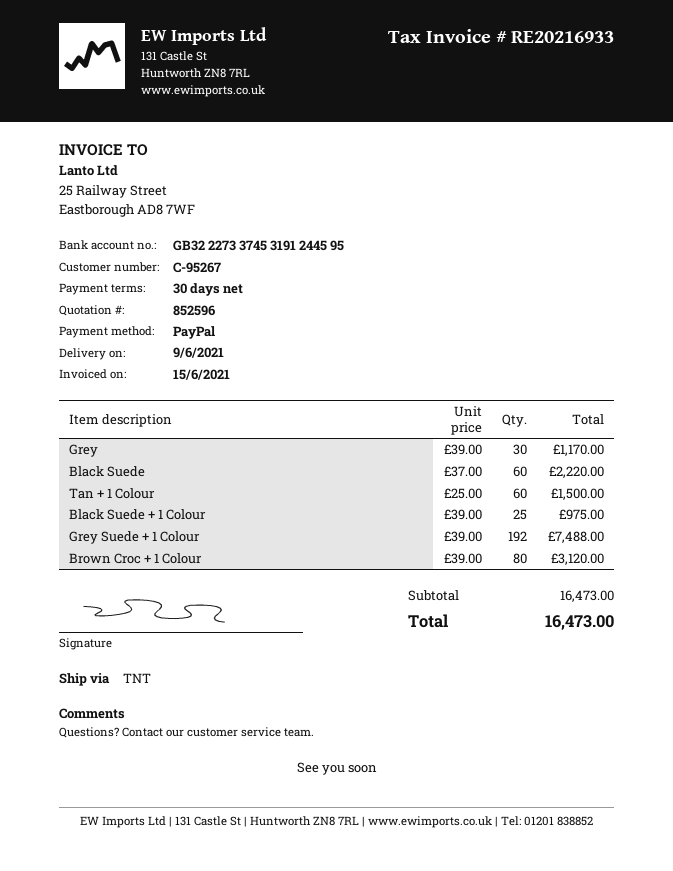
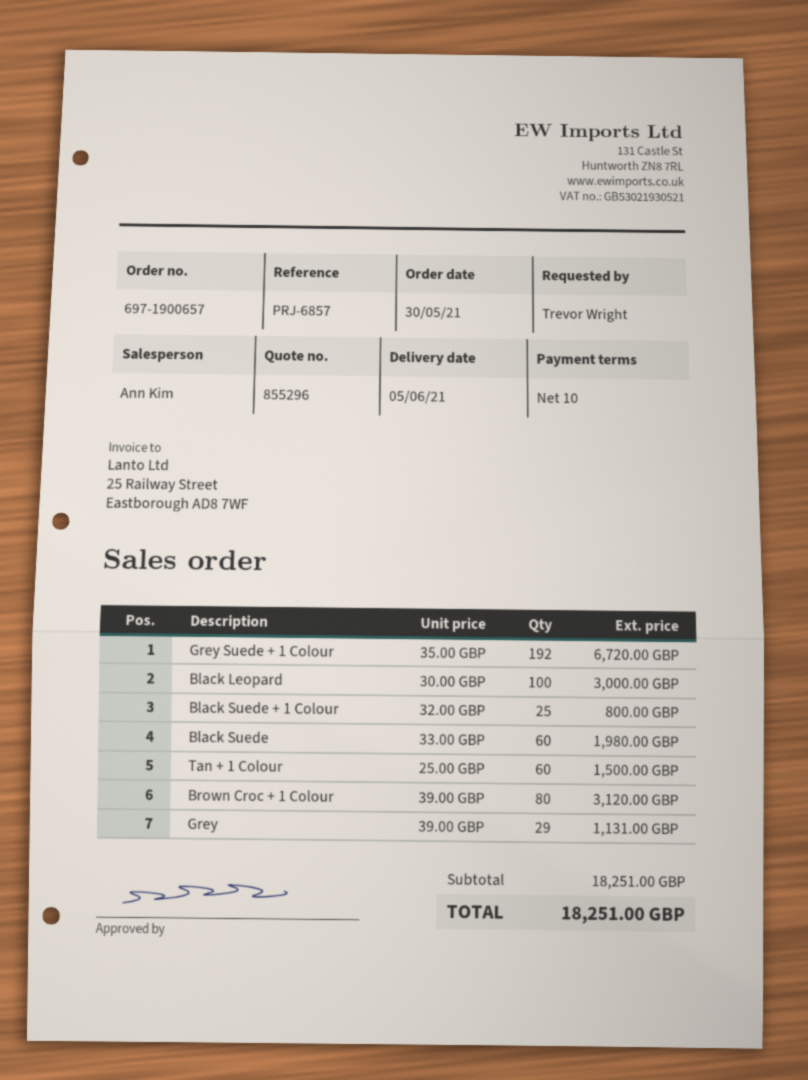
quote number: 852596 -> 855296
delivery date: 2021-06-09 -> 2021-06-05
payment terms: 30 days -> 10 days
Grey: 30 x 39.00 = 1170.00 -> 29 x 39.00 = 1131.00
Black Suede: 60 x 37.00 = 2220.00 -> 60 x 33.00 = 1980.00
Black Suede + 1 Colour: 25 x 39.00 = 975.00 -> 25 x 32.00 = 800.00
Grey Suede + 1 Colour: 192 x 39.00 = 7488.00 -> 192 x 35.00 = 6720.00
Black Leopard: none -> 100 x 30.00 = 3000.00
subtotal: 16473.00 -> 18251.00
total: 16473.00 -> 18251.00

